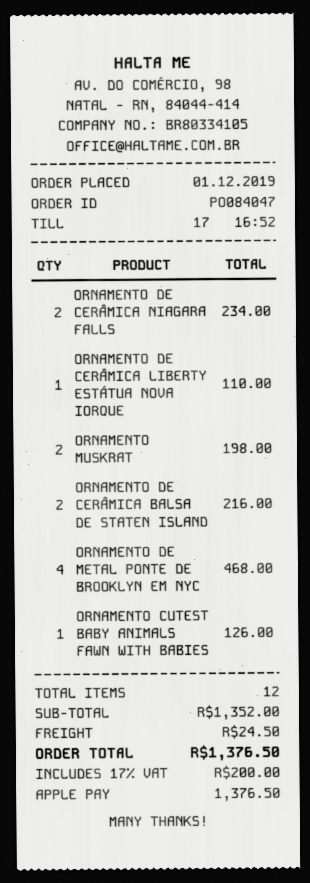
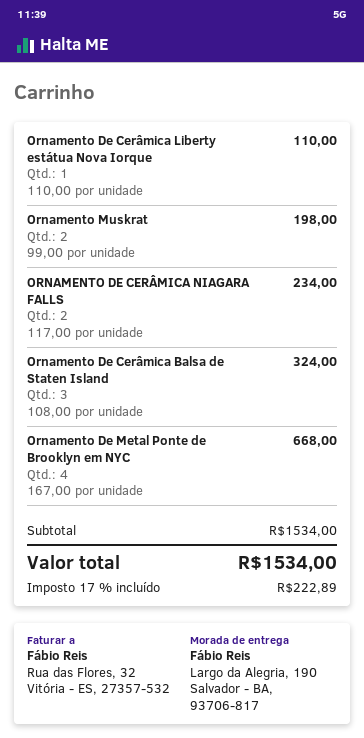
ORNAMENTO DE CERÂMICA BALSA DE STATEN ISLAND: 2 for 216.00 -> 3 for 324.00
ORNAMENTO DE METAL PONTE DE BROOKLYN EM NYC: 4 for 468.00 -> 4 for 668.00
ORNAMENTO CUTEST BABY ANIMALS FAWN WITH BABIES: 1 for 126.00 -> none
subtotal: 1352.00 -> 1534.00
shipping: 24.50 -> none
tax: 17% = 200.00 -> 17% = 222.89
total: 1376.50 -> 1534.00

